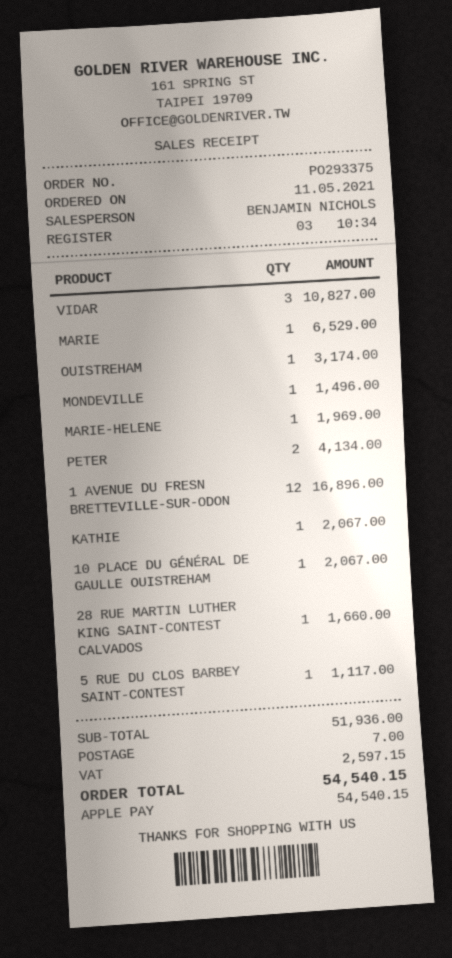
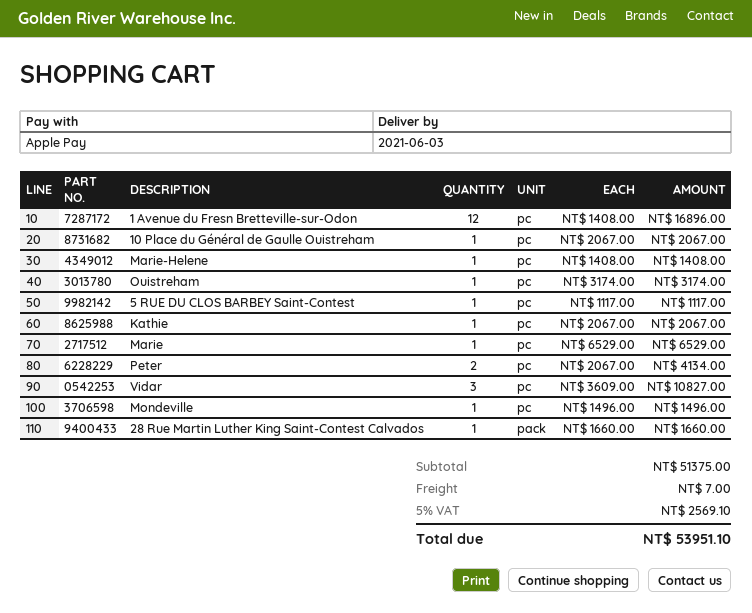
MARIE-HELENE: 1 for 1969.00 -> 1 for 1408.00
subtotal: 51936.00 -> 51375.00
tax: 2597.15 -> 2569.10
total: 54540.15 -> 53951.10

